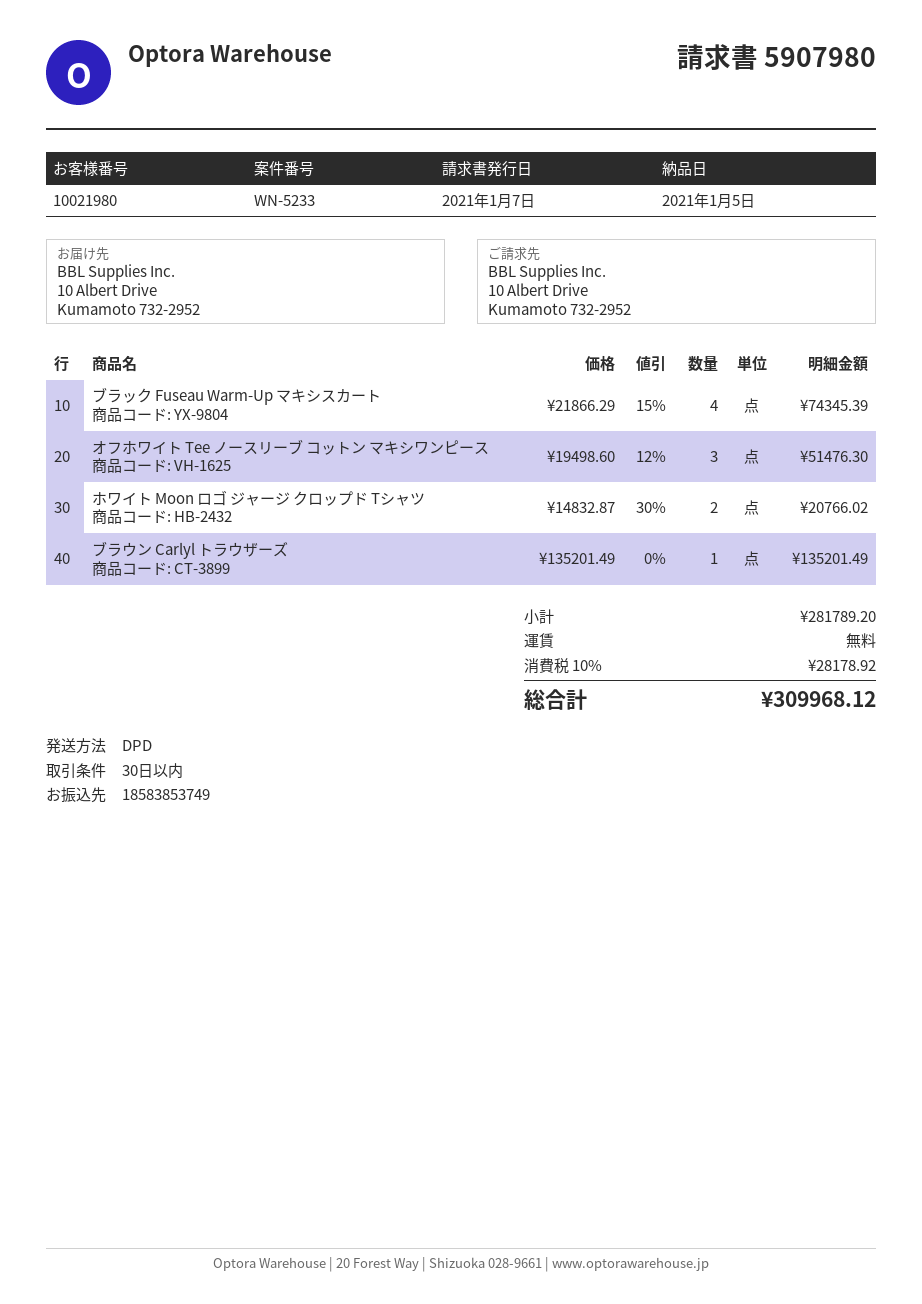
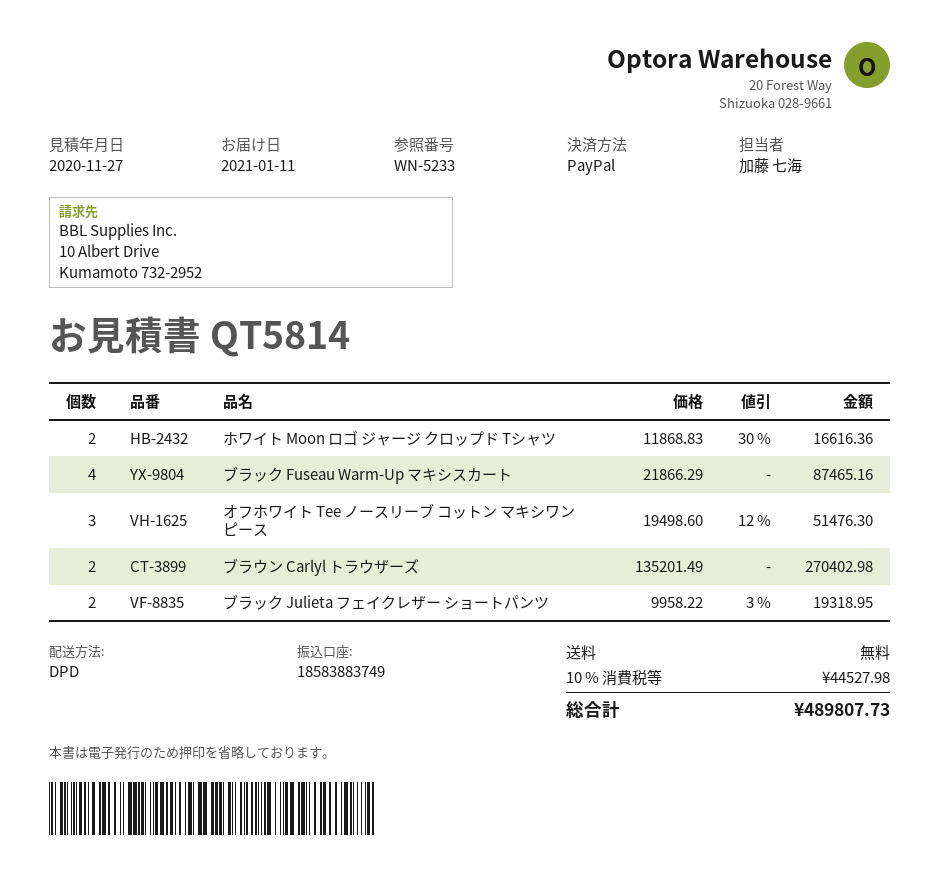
delivery date: 2021-01-05 -> 2021-01-11
bank account: 18583853749 -> 18583883749
ブラック Fuseau Warm-Up マキシスカート: 4 x 21866.29 - 15% = 74345.39 -> 4 x 21866.29 = 87465.16
ホワイト Moon ロゴ ジャージ クロップド Tシャツ: 2 x 14832.87 - 30% = 20766.02 -> 2 x 11868.83 - 30% = 16616.36
ブラウン Carlyl トラウザーズ: 1 x 135201.49 = 135201.49 -> 2 x 135201.49 = 270402.98
ブラック Julieta フェイクレザー ショートパンツ: none -> 2 x 9958.22 - 3% = 19318.95
tax: 10% = 28178.92 -> 10% = 44527.98
total: 309968.12 -> 489807.73

